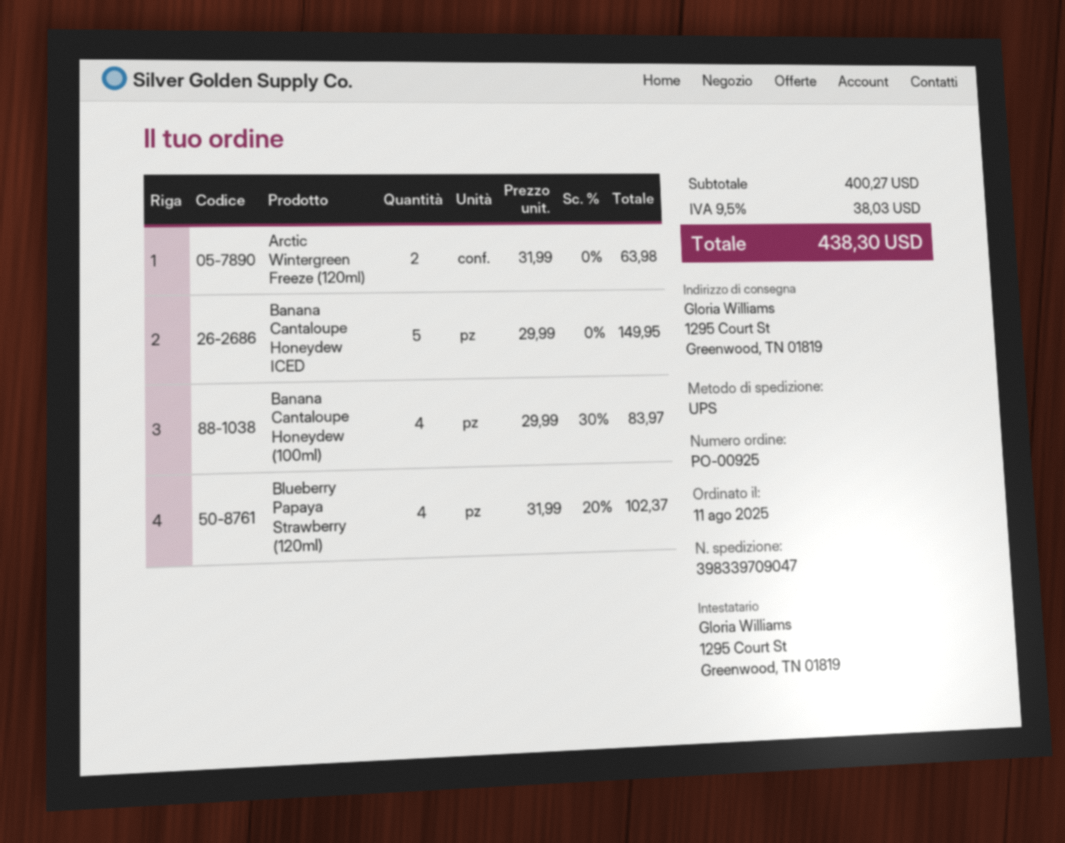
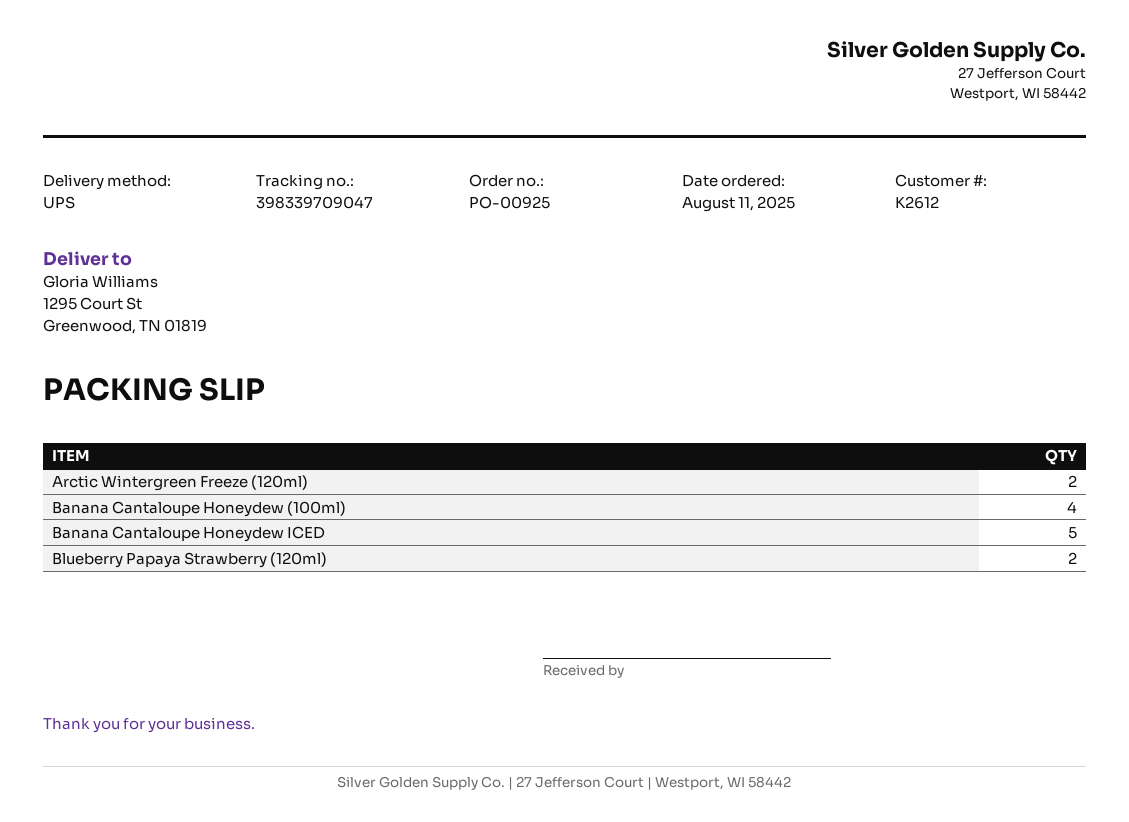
Blueberry Papaya Strawberry (120ml): 4 -> 2

